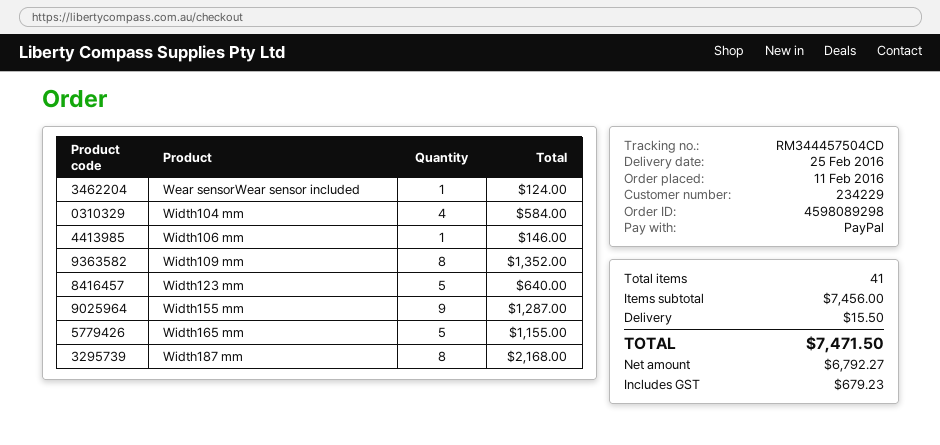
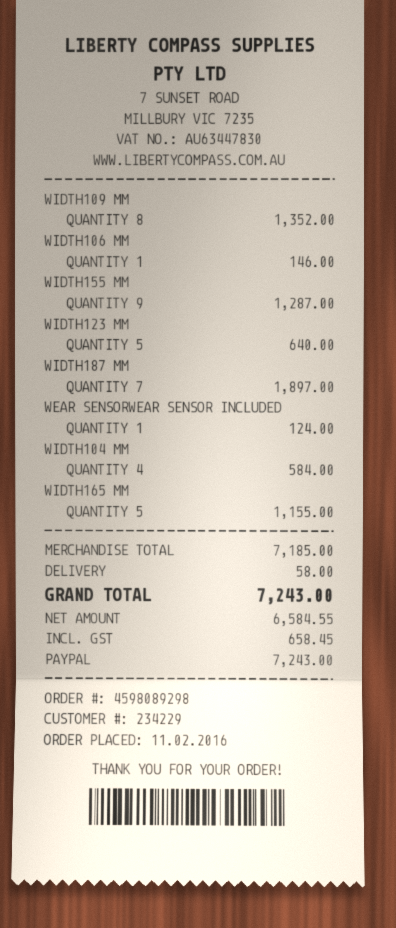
Width187 mm: 8 for 2168.00 -> 7 for 1897.00
subtotal: 7456.00 -> 7185.00
shipping: 15.50 -> 58.00
net: 6792.27 -> 6584.55
tax: 679.23 -> 658.45
total: 7471.50 -> 7243.00

